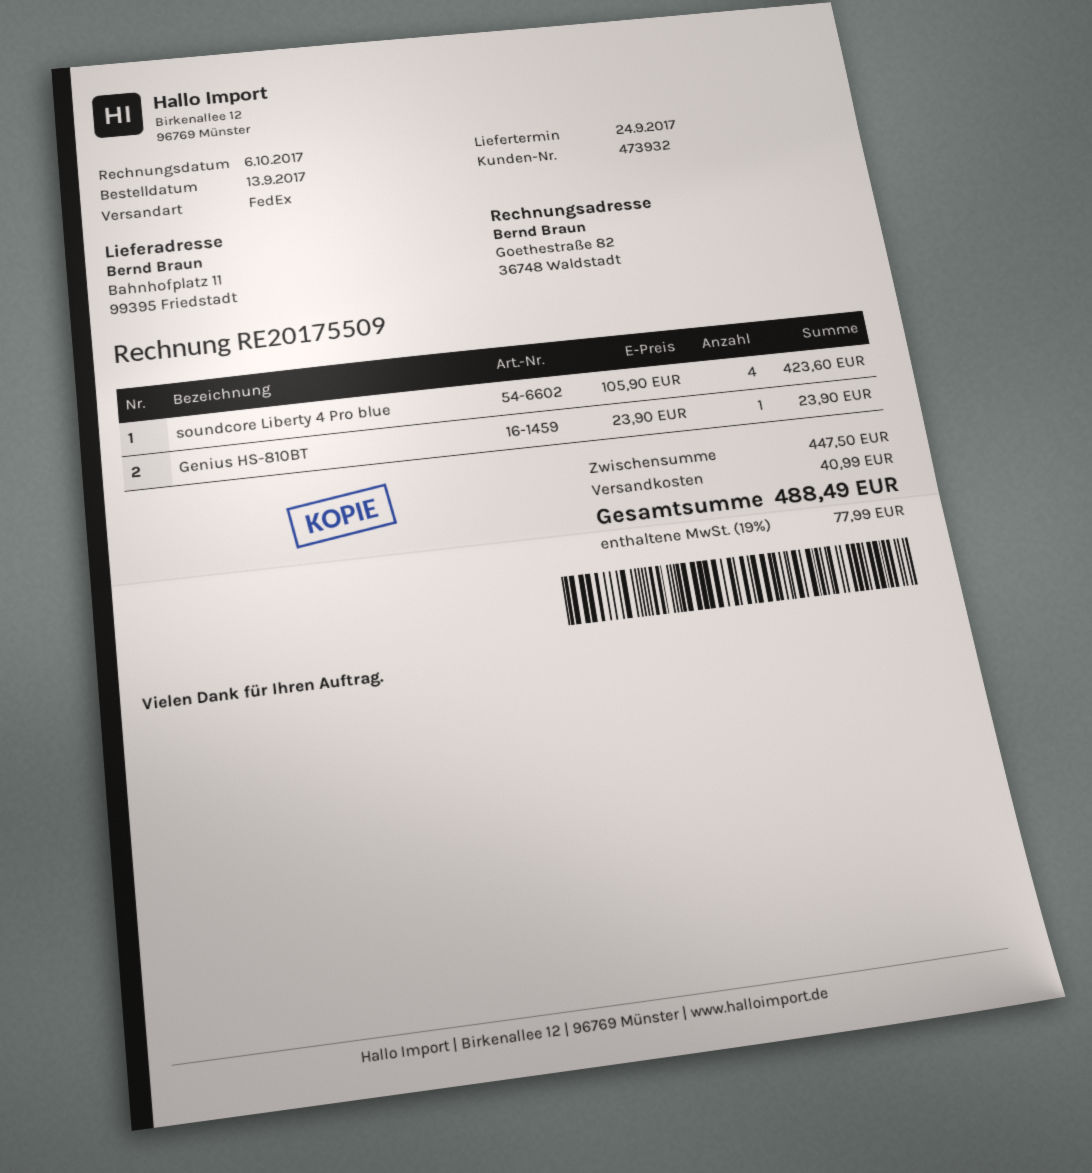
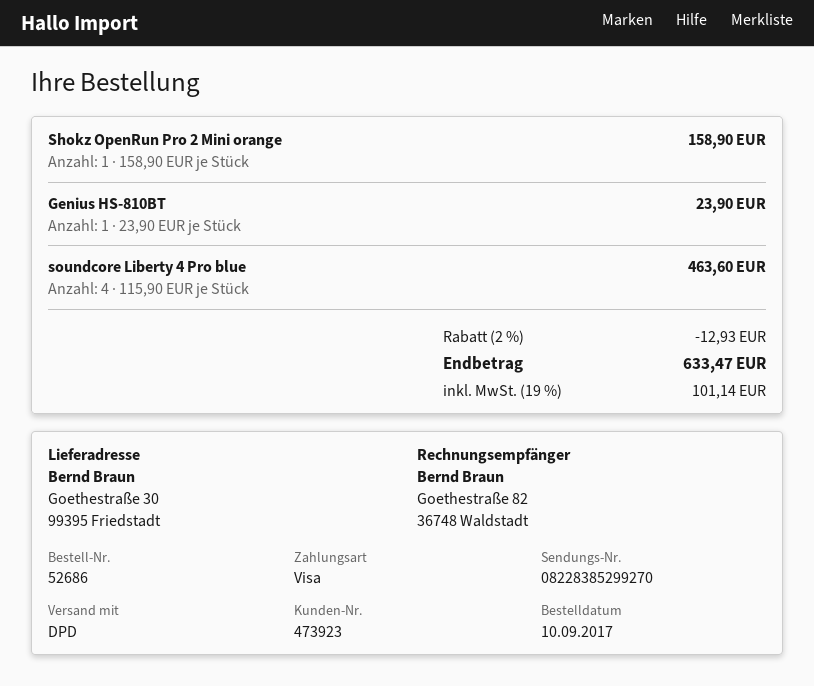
order date: 2017-09-13 -> 2017-09-10
customer number: 473932 -> 473923
shipping method: FedEx -> DPD
ship to: Bahnhofplatz 11, 99395 Friedstadt -> Goethestraße 30, 99395 Friedstadt
soundcore Liberty 4 Pro blue: 4 x 105.90 = 423.60 -> 4 x 115.90 = 463.60
Shokz OpenRun Pro 2 Mini orange: none -> 1 x 158.90 = 158.90
discount: none -> 2% = 12.93
shipping: 40.99 -> none
tax: 19% = 77.99 -> 19% = 101.14
total: 488.49 -> 633.47

